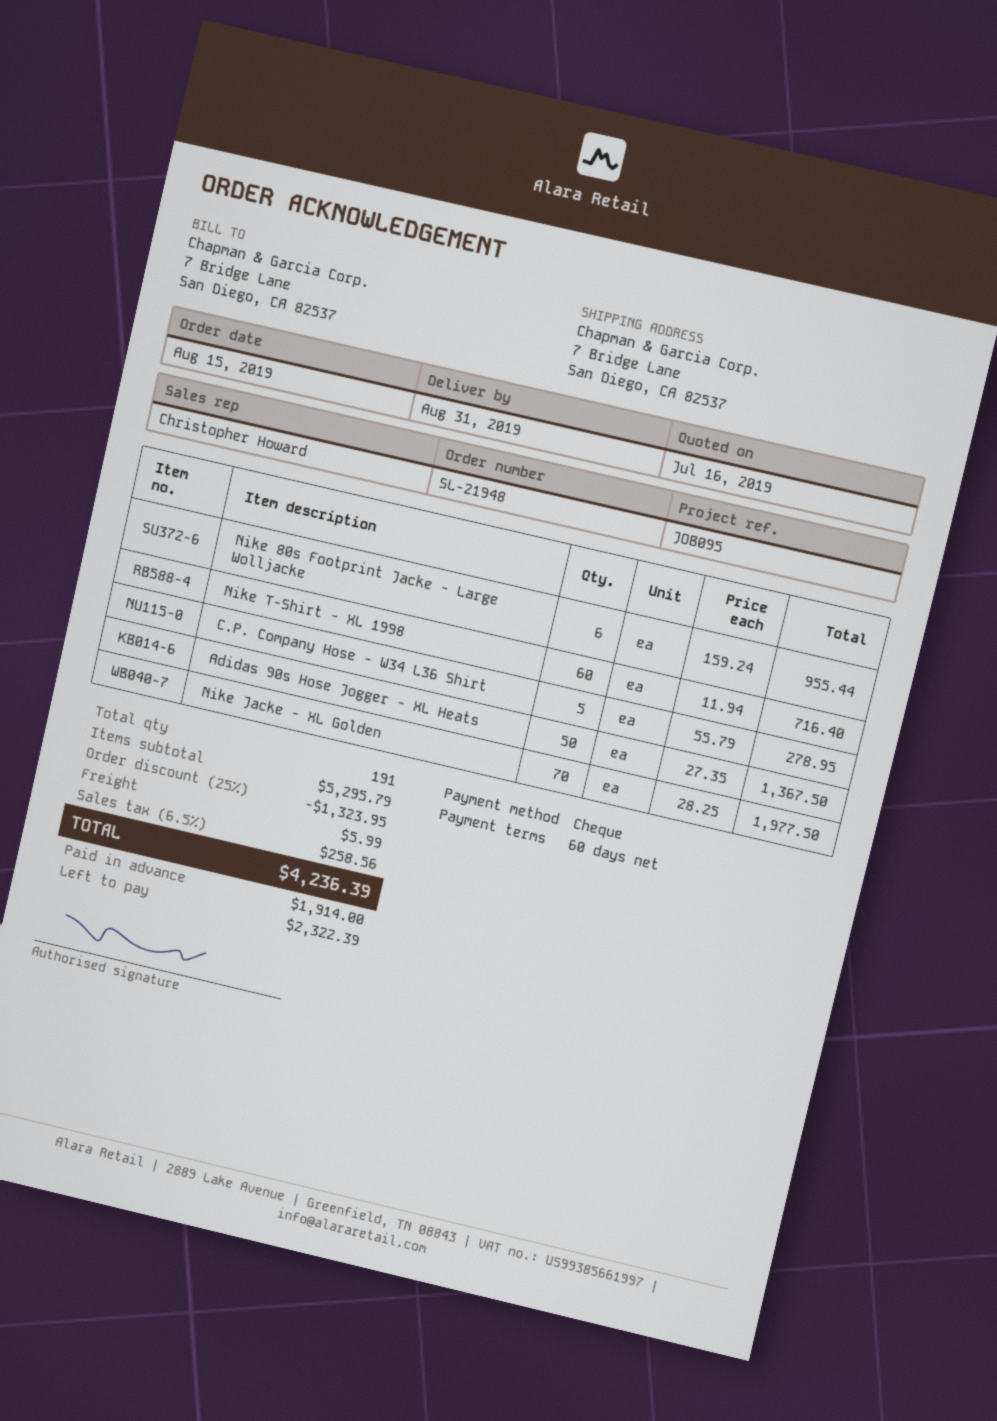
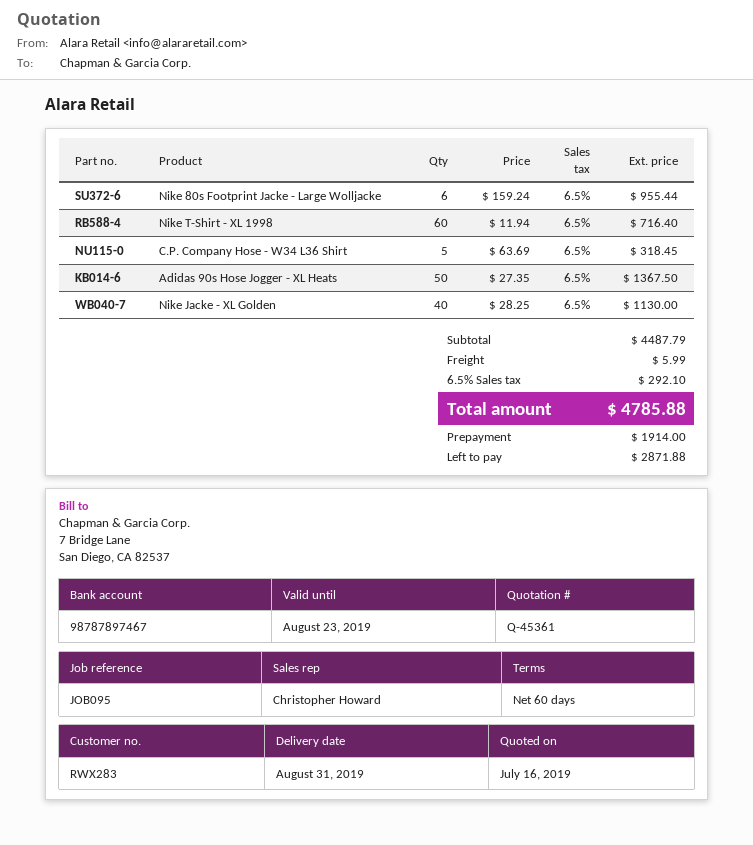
C.P. Company Hose - W34 L36 Shirt: 5 x 55.79 = 278.95 -> 5 x 63.69 = 318.45
Nike Jacke - XL Golden: 70 x 28.25 = 1977.50 -> 40 x 28.25 = 1130.00
subtotal: 5295.79 -> 4487.79
discount: 25% = 1323.95 -> none
tax: 6.5% = 258.56 -> 6.5% = 292.10
total: 4236.39 -> 4785.88
balance: 2322.39 -> 2871.88

